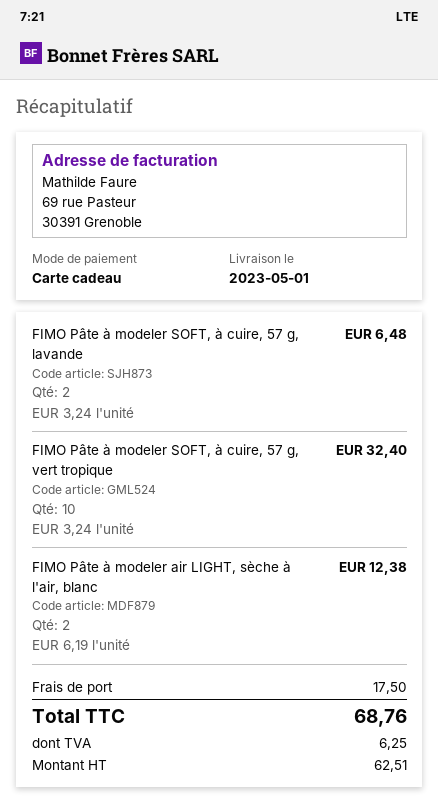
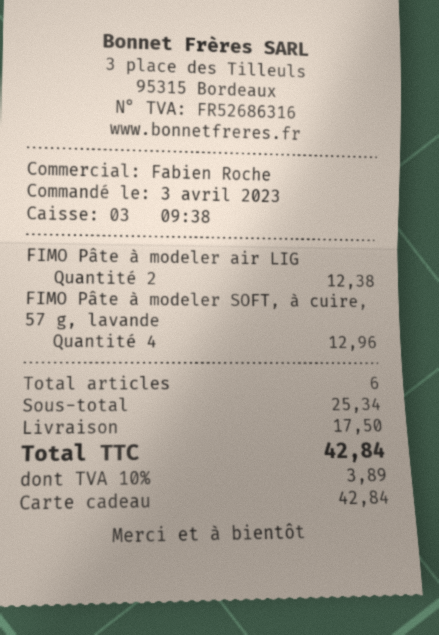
FIMO Pâte à modeler SOFT, à cuire, 57 g, lavande: 2 for 6.48 -> 4 for 12.96
FIMO Pâte à modeler SOFT, à cuire, 57 g, vert tropique: 10 for 32.40 -> none
tax: 6.25 -> 3.89
total: 68.76 -> 42.84

